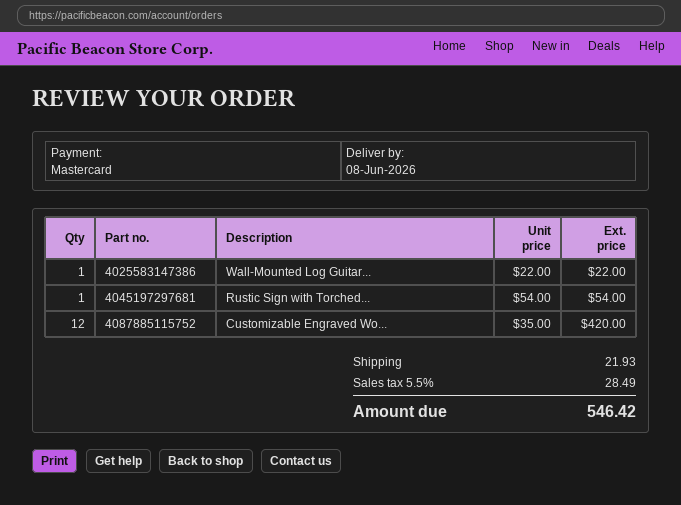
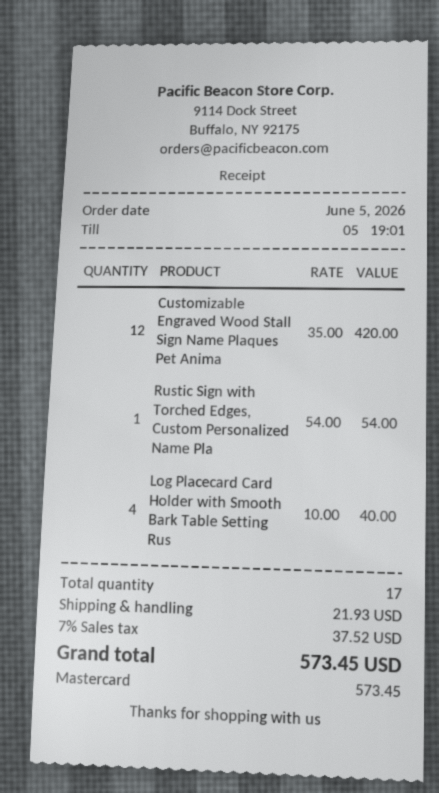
Wall-Mounted Log Guitar...: 1 x 22.00 = 22.00 -> none
Log Placecard Card Holder with Smooth Bark Table Setting Rus: none -> 4 x 10.00 = 40.00
tax: 5.5% = 28.49 -> 7% = 37.52
total: 546.42 -> 573.45

